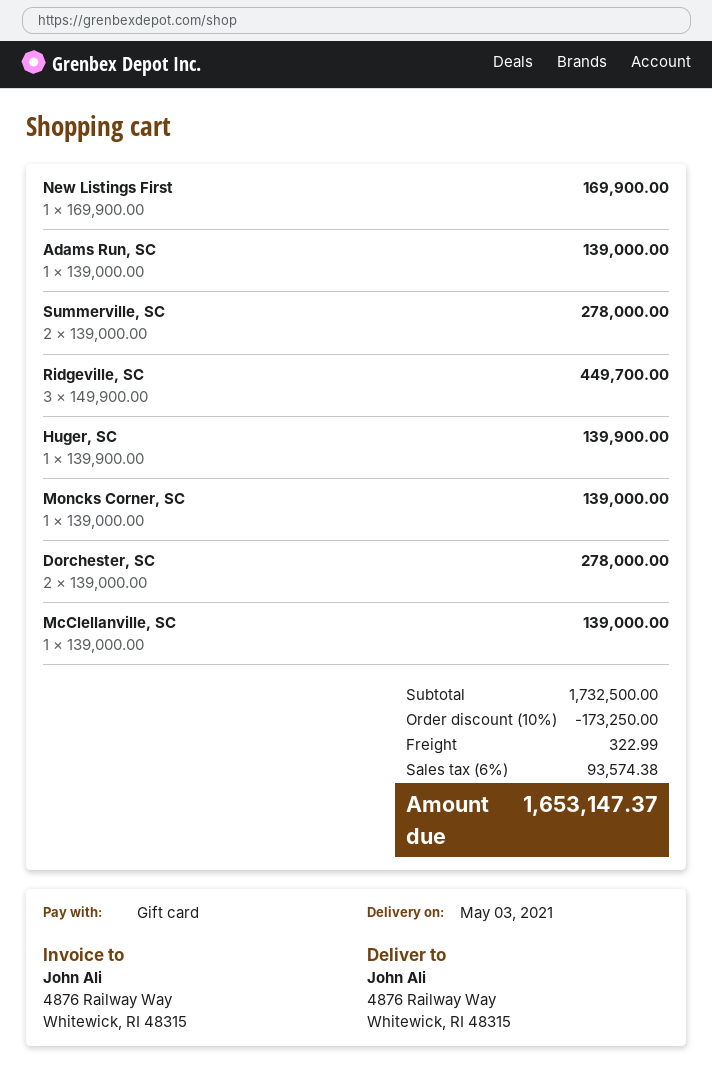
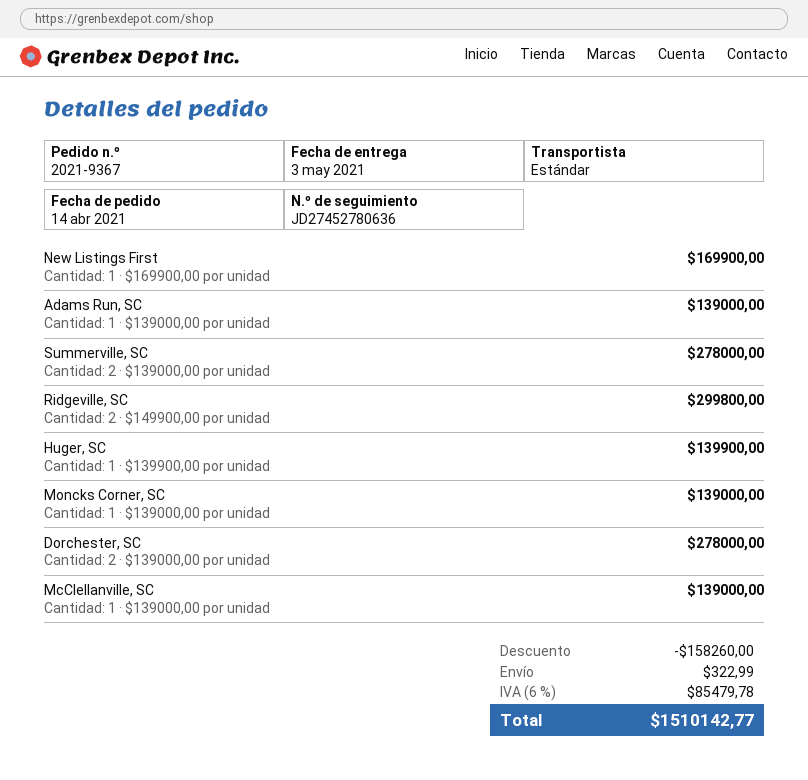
Ridgeville, SC: 3 x 149900.00 = 449700.00 -> 2 x 149900.00 = 299800.00
discount: 173250.00 -> 158260.00
tax: 6% = 93574.38 -> 6% = 85479.78
total: 1653147.37 -> 1510142.77

